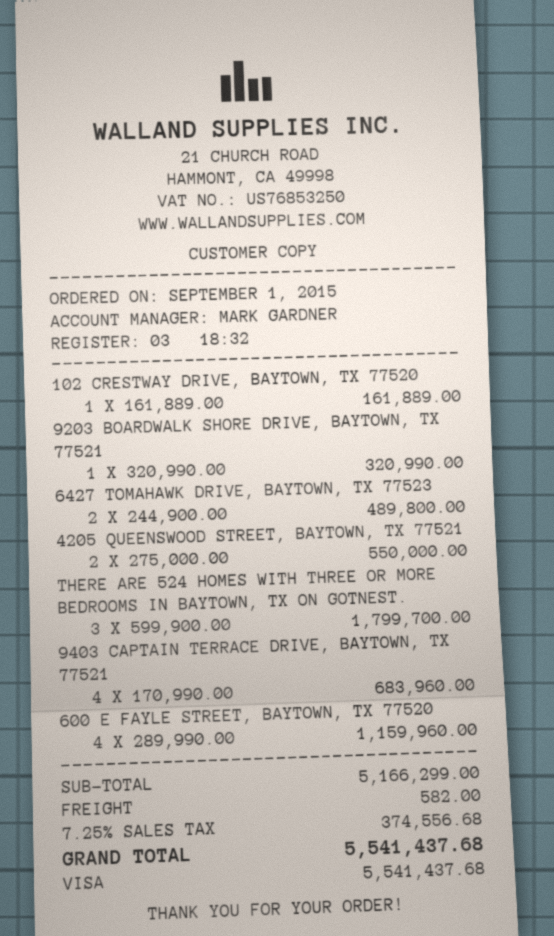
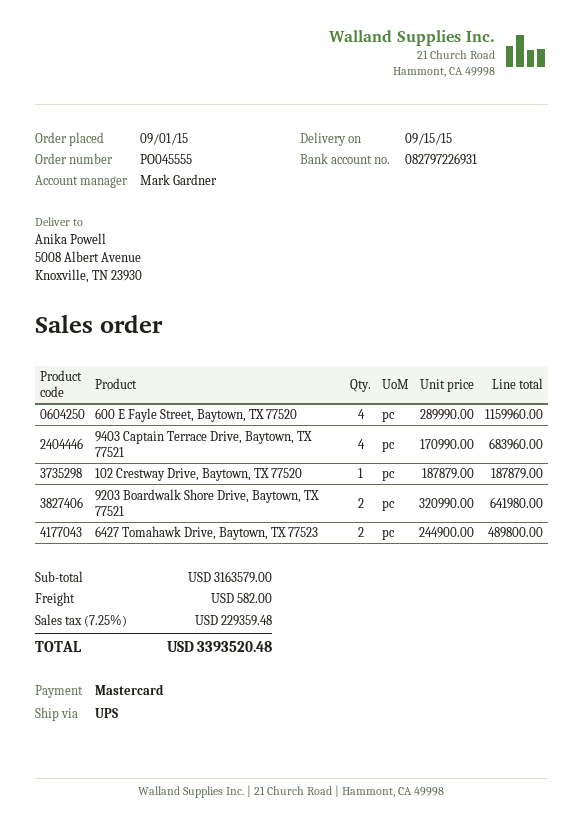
payment method: Visa -> Mastercard
102 CRESTWAY DRIVE, BAYTOWN, TX 77520: 1 x 161889.00 = 161889.00 -> 1 x 187879.00 = 187879.00
9203 BOARDWALK SHORE DRIVE, BAYTOWN, TX 77521: 1 x 320990.00 = 320990.00 -> 2 x 320990.00 = 641980.00
4205 QUEENSWOOD STREET, BAYTOWN, TX 77521: 2 x 275000.00 = 550000.00 -> none
THERE ARE 524 HOMES WITH THREE OR MORE BEDROOMS IN BAYTOWN, TX ON GOTNEST.: 3 x 599900.00 = 1799700.00 -> none
subtotal: 5166299.00 -> 3163579.00
tax: 7.25% = 374556.68 -> 7.25% = 229359.48
total: 5541437.68 -> 3393520.48

